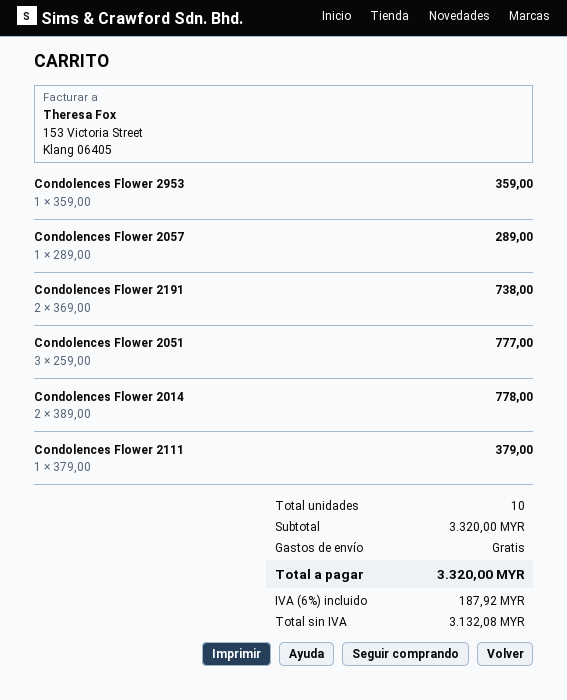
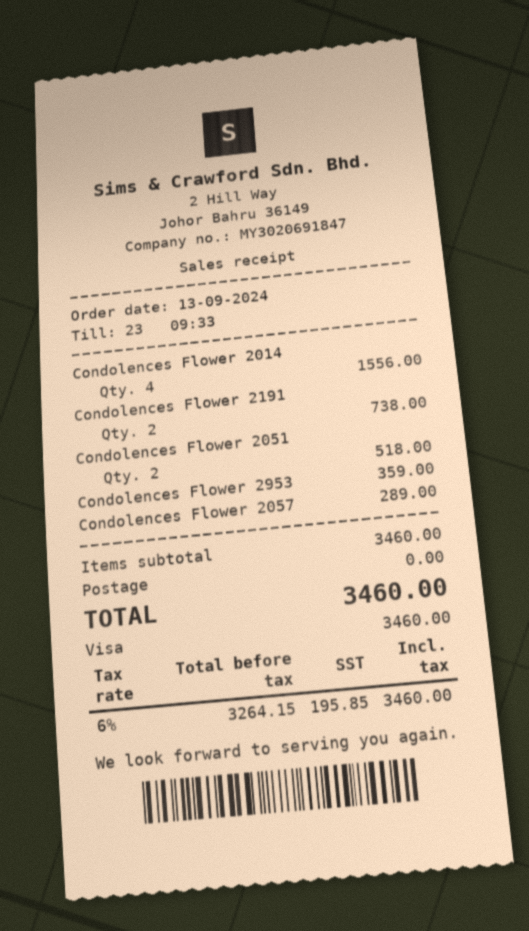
Condolences Flower 2051: 3 for 777.00 -> 2 for 518.00
Condolences Flower 2014: 2 for 778.00 -> 4 for 1556.00
Condolences Flower 2111: 1 for 379.00 -> none
subtotal: 3320.00 -> 3460.00
net: 3132.08 -> 3264.15
tax: 6% = 187.92 -> 6% = 195.85
total: 3320.00 -> 3460.00

